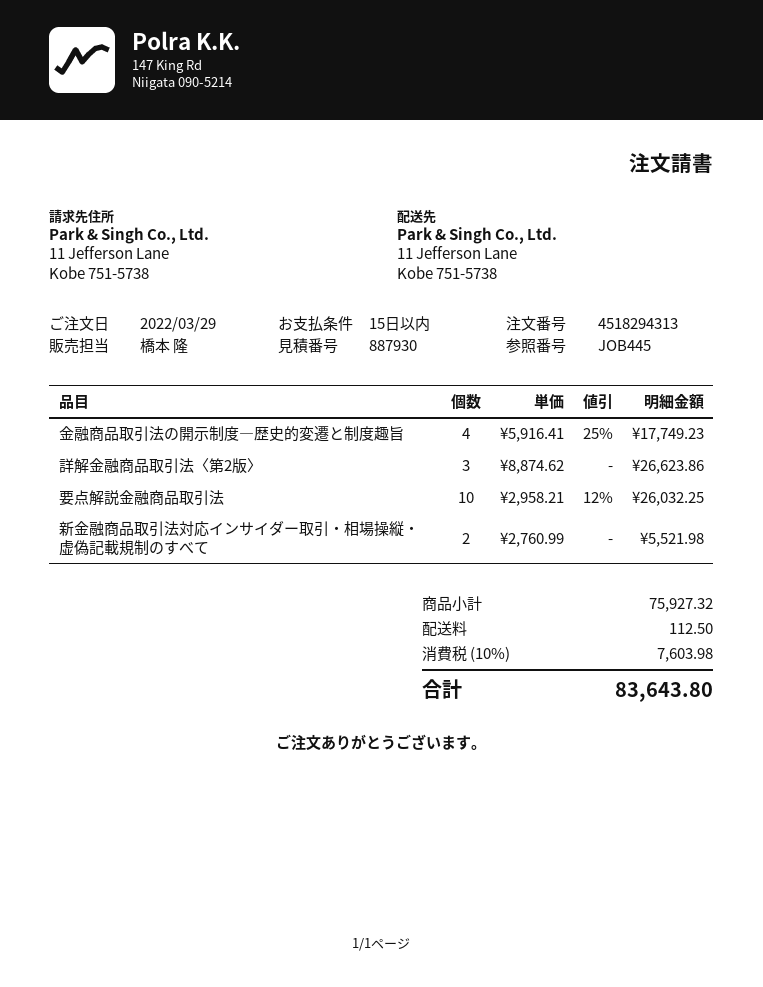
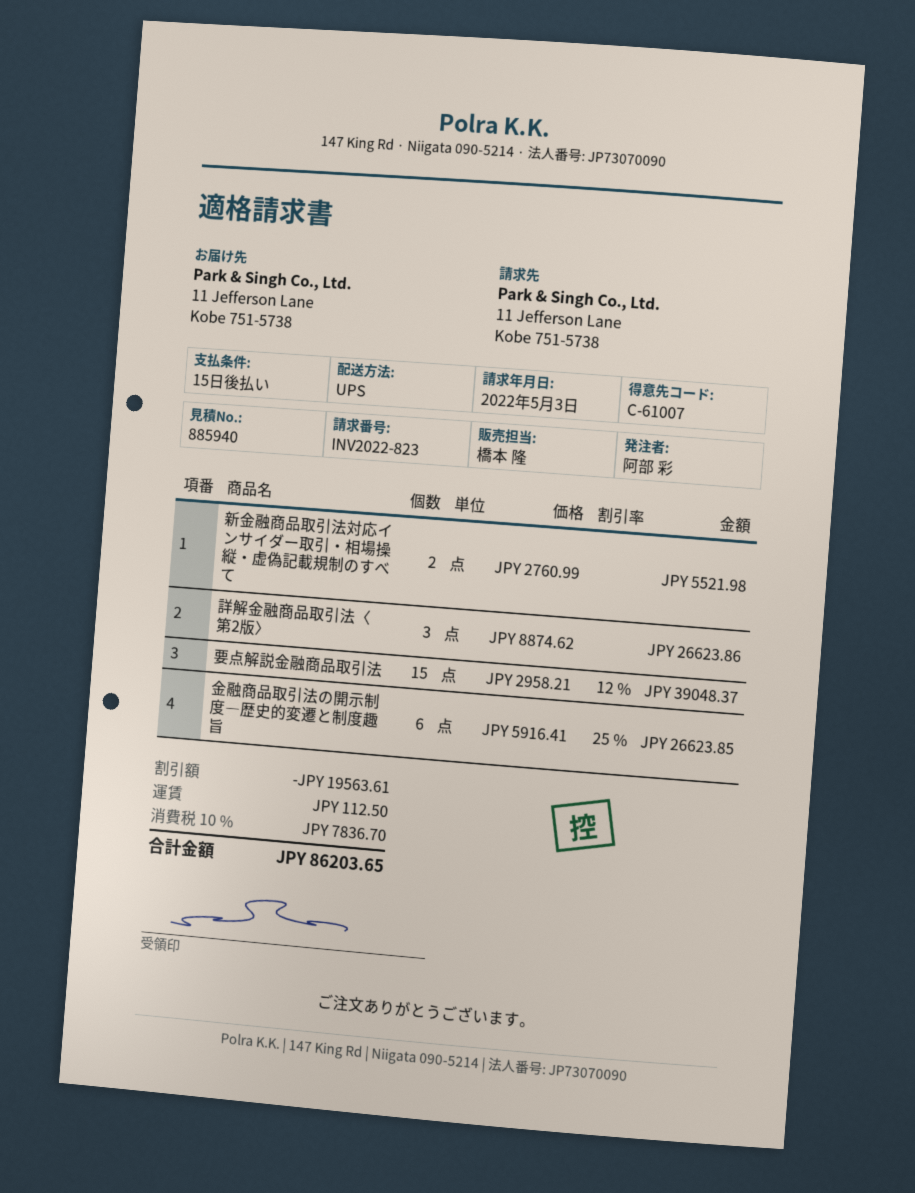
quote number: 887930 -> 885940
金融商品取引法の開示制度―歴史的変遷と制度趣旨: 4 x 5916.41 - 25% = 17749.23 -> 6 x 5916.41 - 25% = 26623.85
要点解説金融商品取引法: 10 x 2958.21 - 12% = 26032.25 -> 15 x 2958.21 - 12% = 39048.37
discount: none -> 19563.61
tax: 10% = 7603.98 -> 10% = 7836.70
total: 83643.80 -> 86203.65

